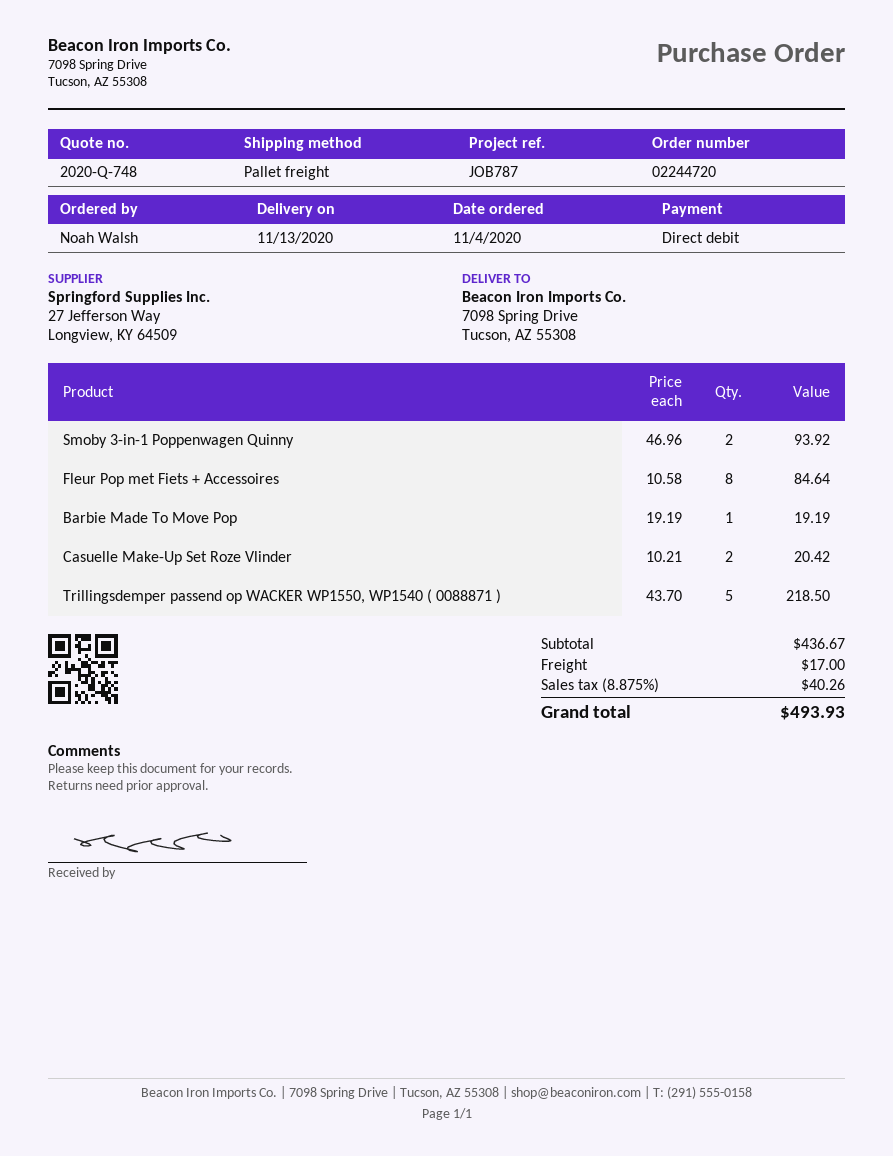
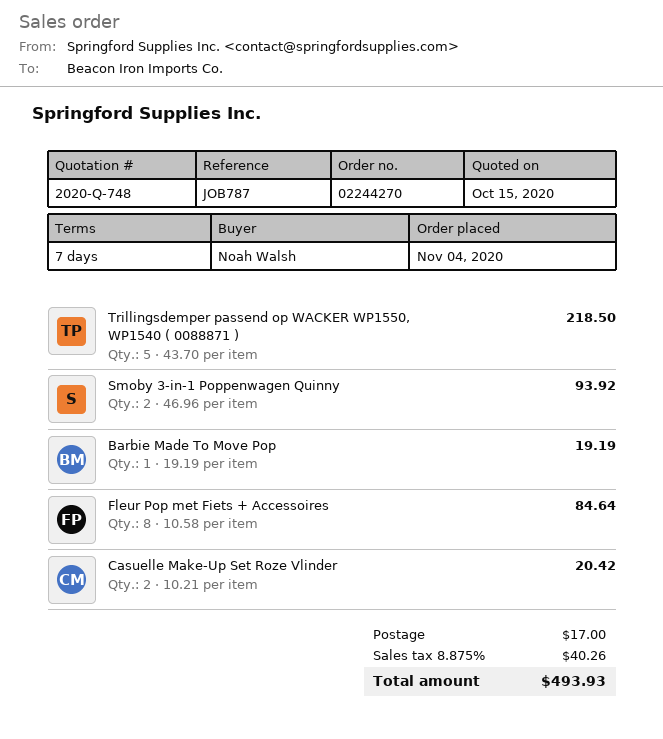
order number: 02244720 -> 02244270

